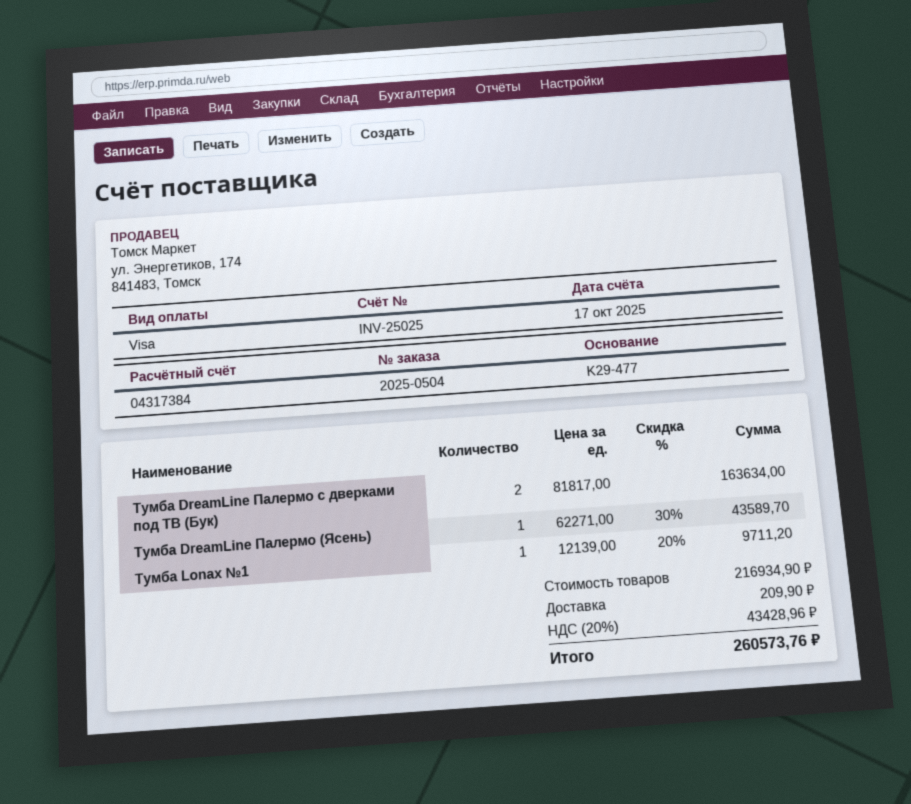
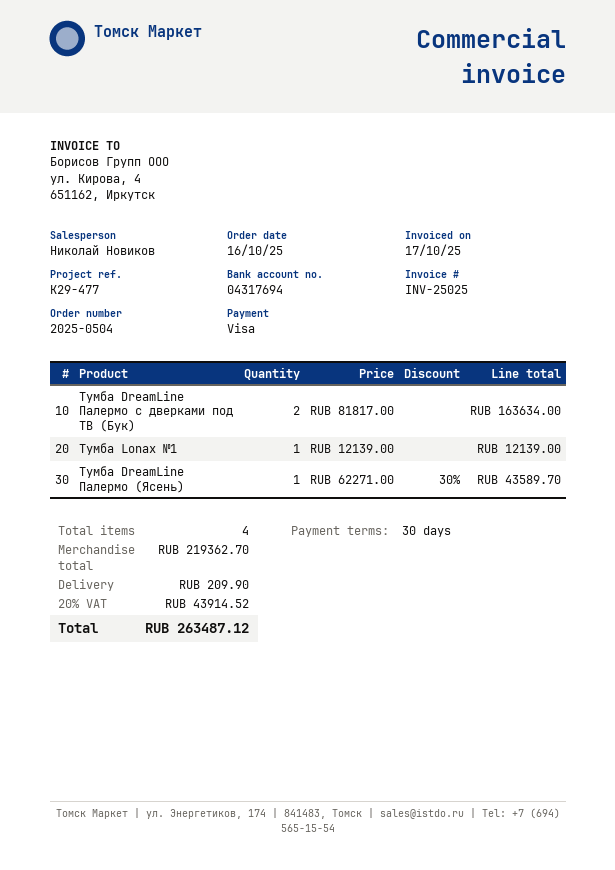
bank account: 04317384 -> 04317694
Тумба Lonax №1: 1 x 12139.00 - 20% = 9711.20 -> 1 x 12139.00 = 12139.00
subtotal: 216934.90 -> 219362.70
tax: 20% = 43428.96 -> 20% = 43914.52
total: 260573.76 -> 263487.12

